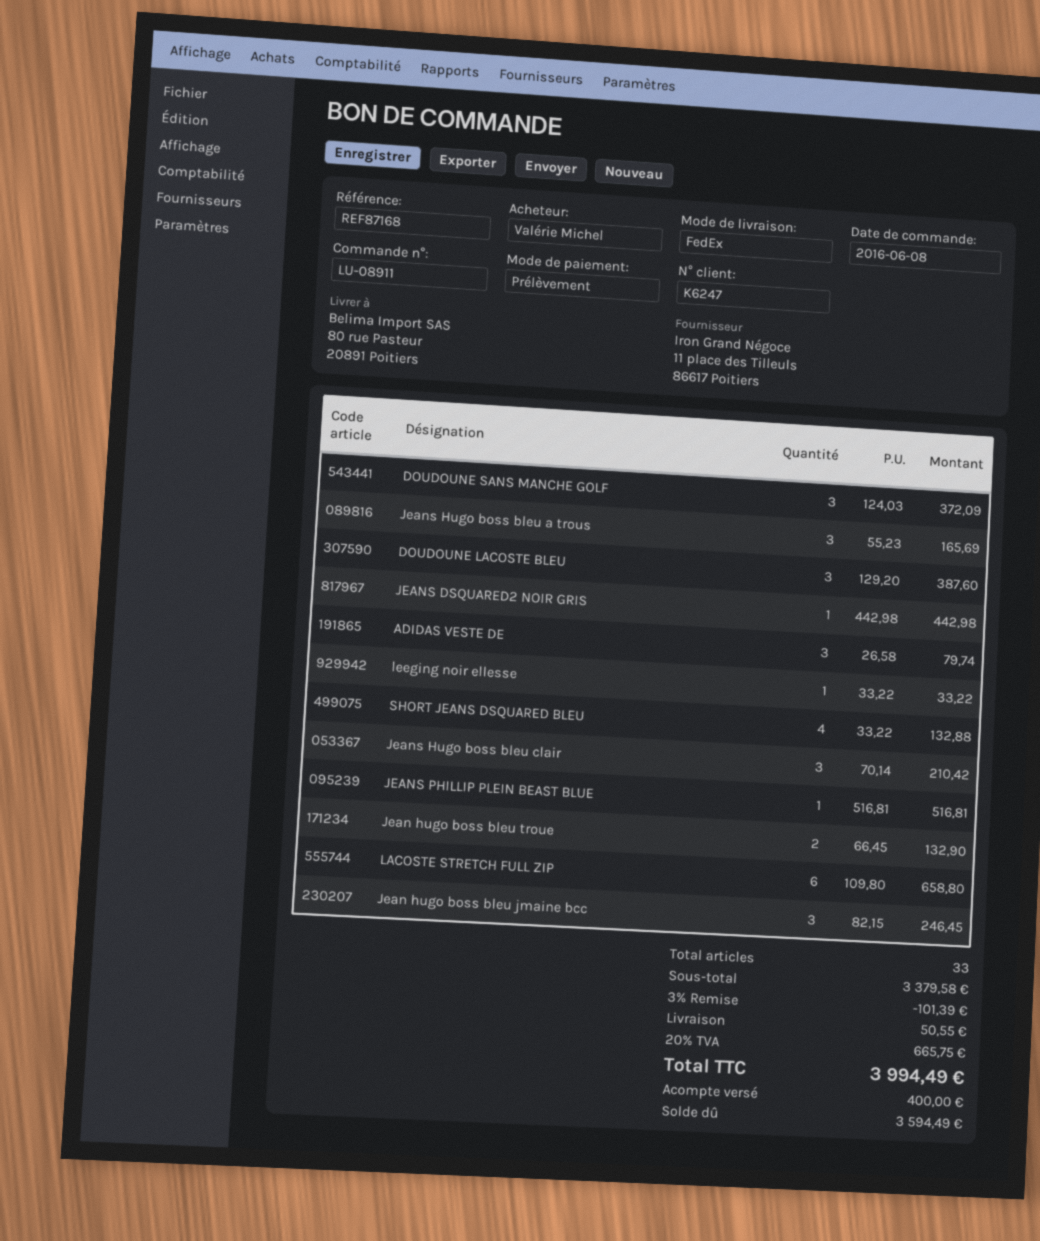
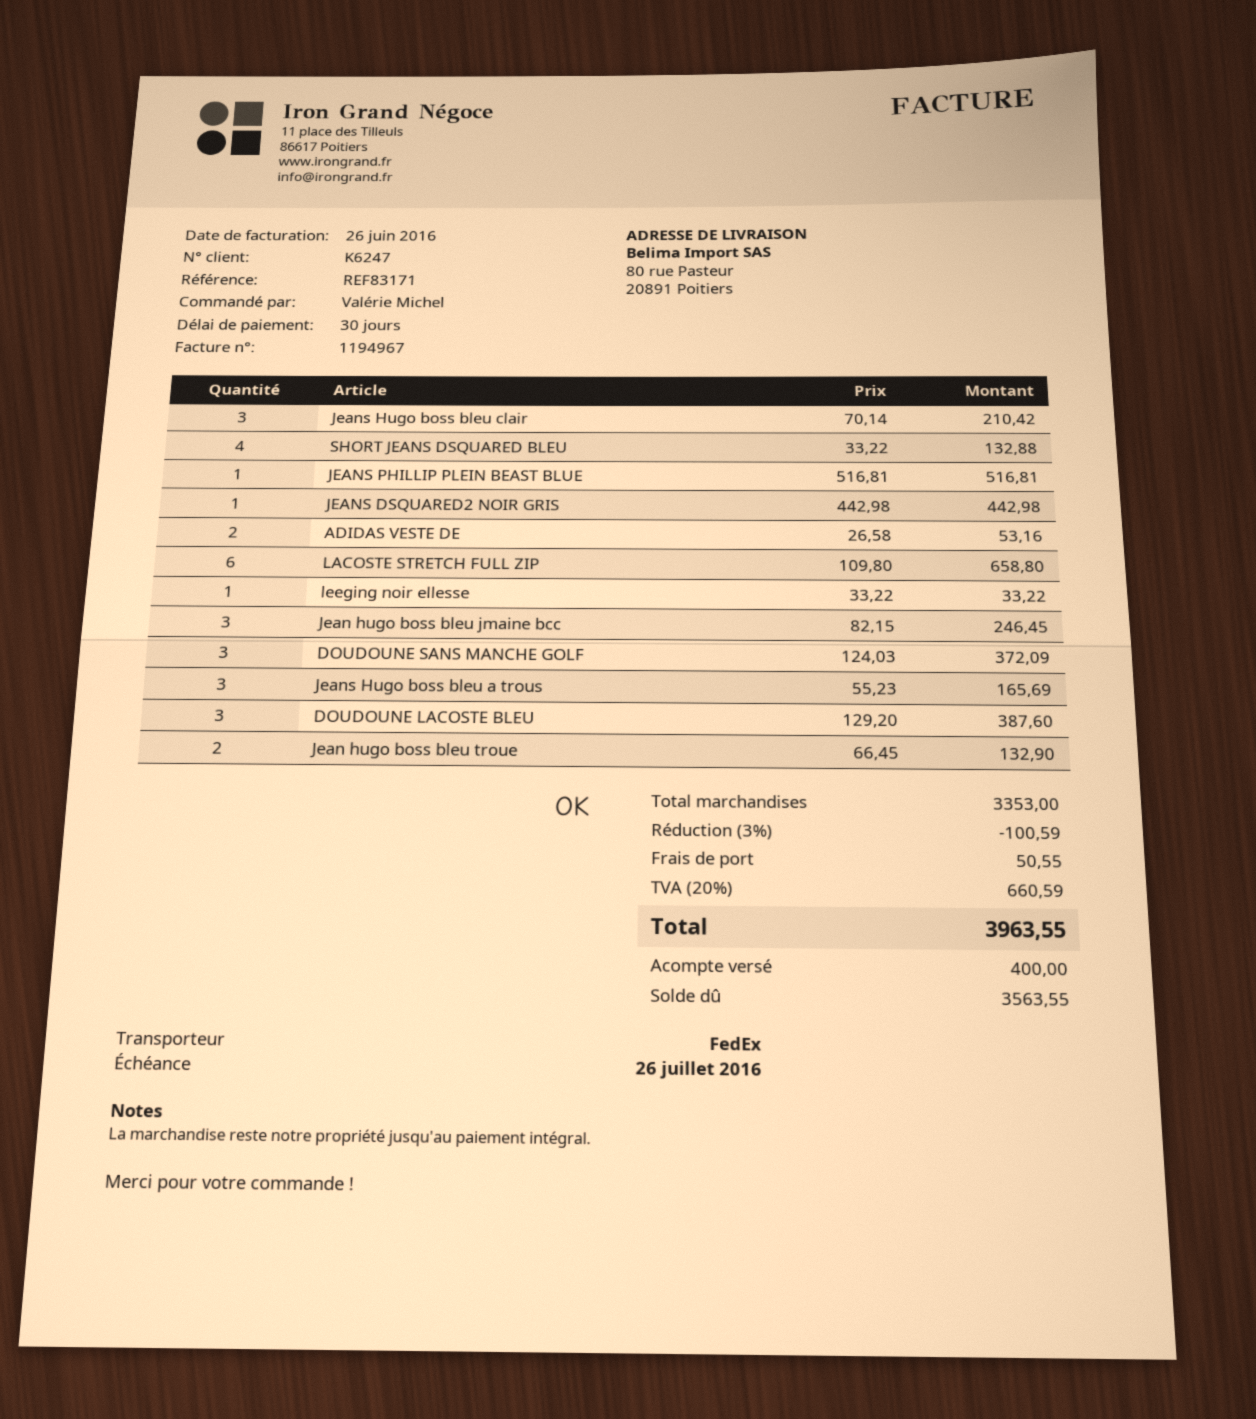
reference: REF87168 -> REF83171
ADIDAS VESTE DE: 3 x 26.58 = 79.74 -> 2 x 26.58 = 53.16
subtotal: 3379.58 -> 3353.00
discount: 3% = 101.39 -> 3% = 100.59
tax: 20% = 665.75 -> 20% = 660.59
total: 3994.49 -> 3963.55
balance: 3594.49 -> 3563.55

